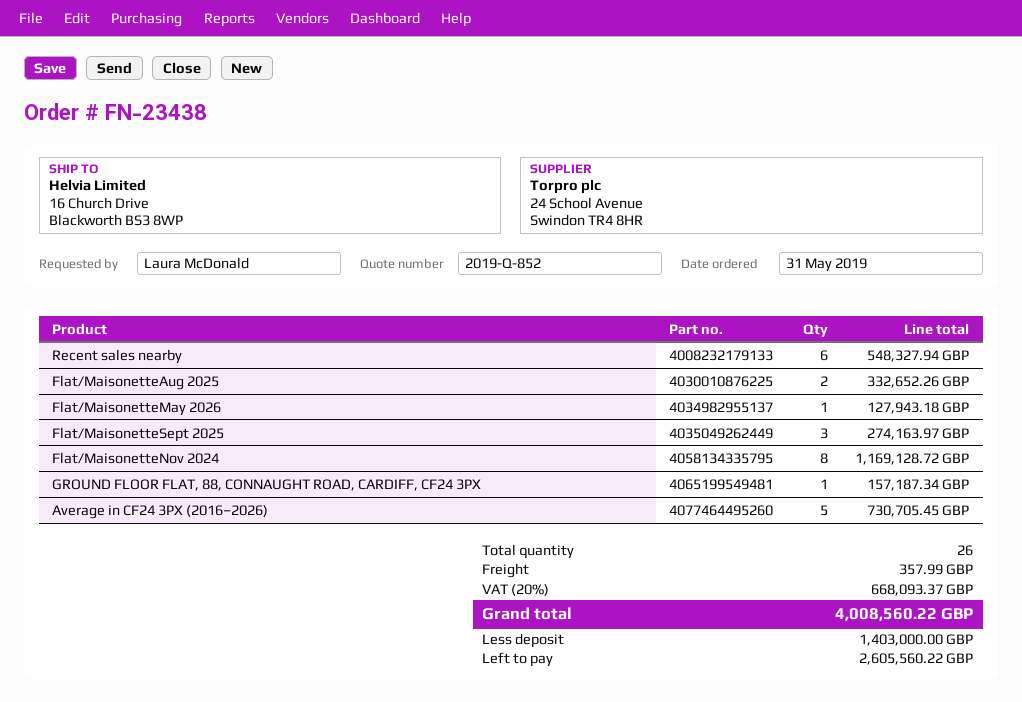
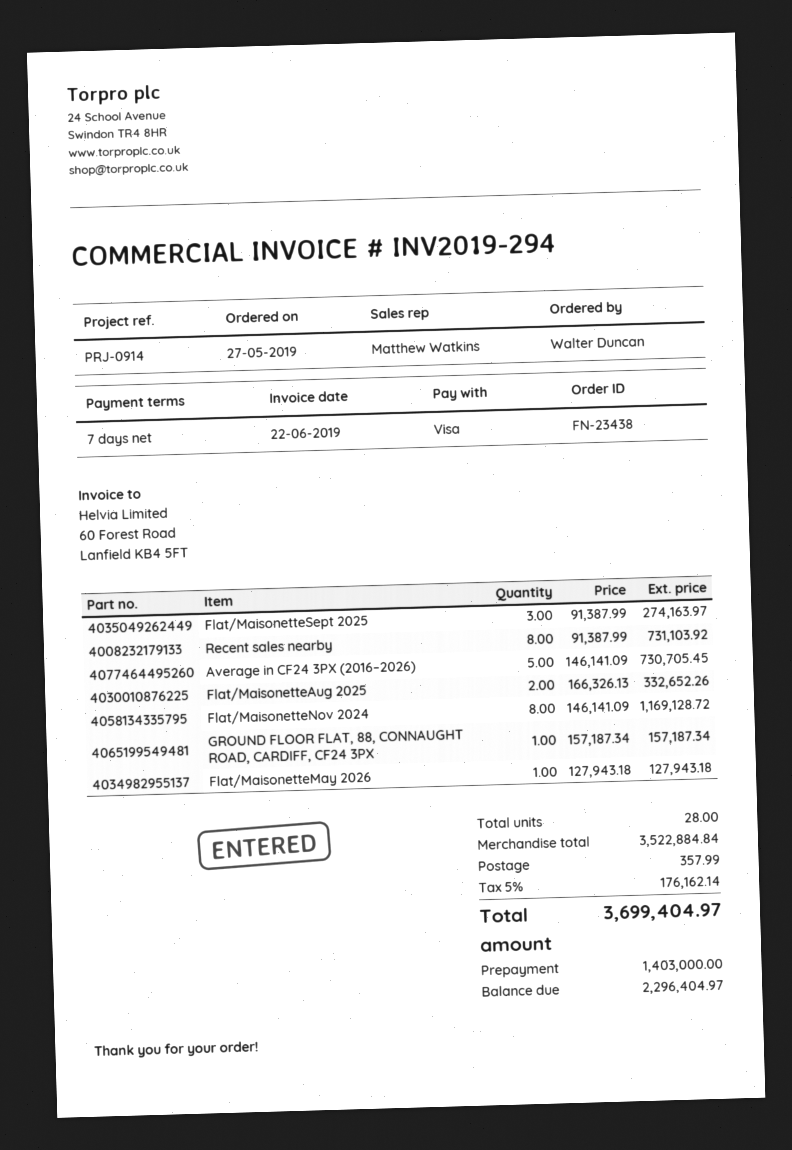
order date: 2019-05-31 -> 2019-05-27
ordered by: Laura McDonald -> Walter Duncan
Recent sales nearby: 6 for 548327.94 -> 8 for 731103.92
total quantity: 26 -> 28
tax: 20% = 668093.37 -> 5% = 176162.14
total: 4008560.22 -> 3699404.97
balance: 2605560.22 -> 2296404.97

